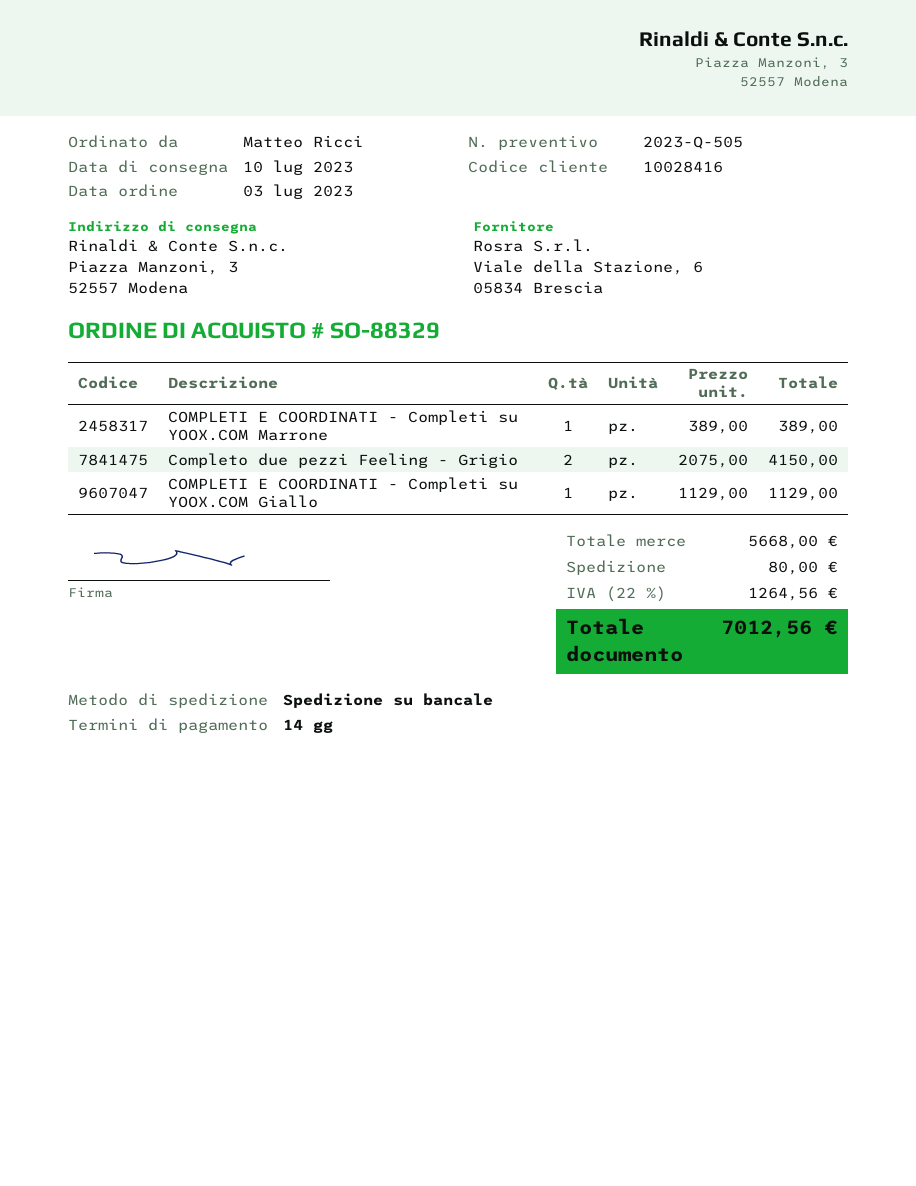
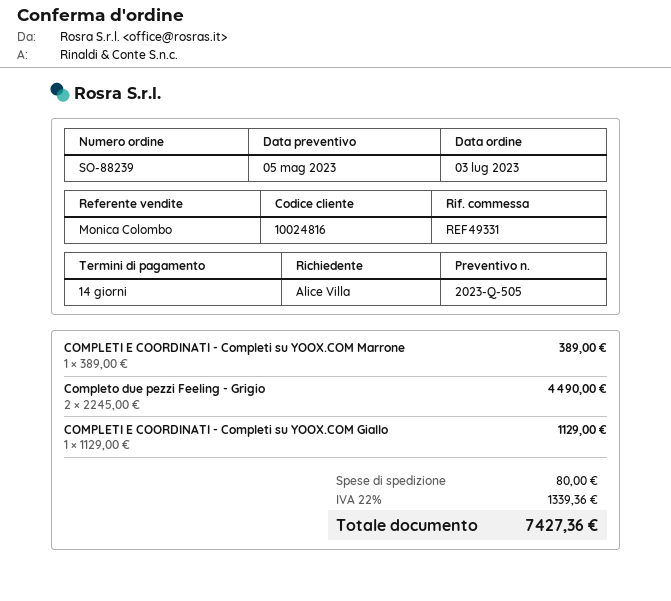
order number: SO-88329 -> SO-88239
customer number: 10028416 -> 10024816
ordered by: Matteo Ricci -> Alice Villa
Completo due pezzi Feeling - Grigio: 2 x 2075.00 = 4150.00 -> 2 x 2245.00 = 4490.00
tax: 22% = 1264.56 -> 22% = 1339.36
total: 7012.56 -> 7427.36

